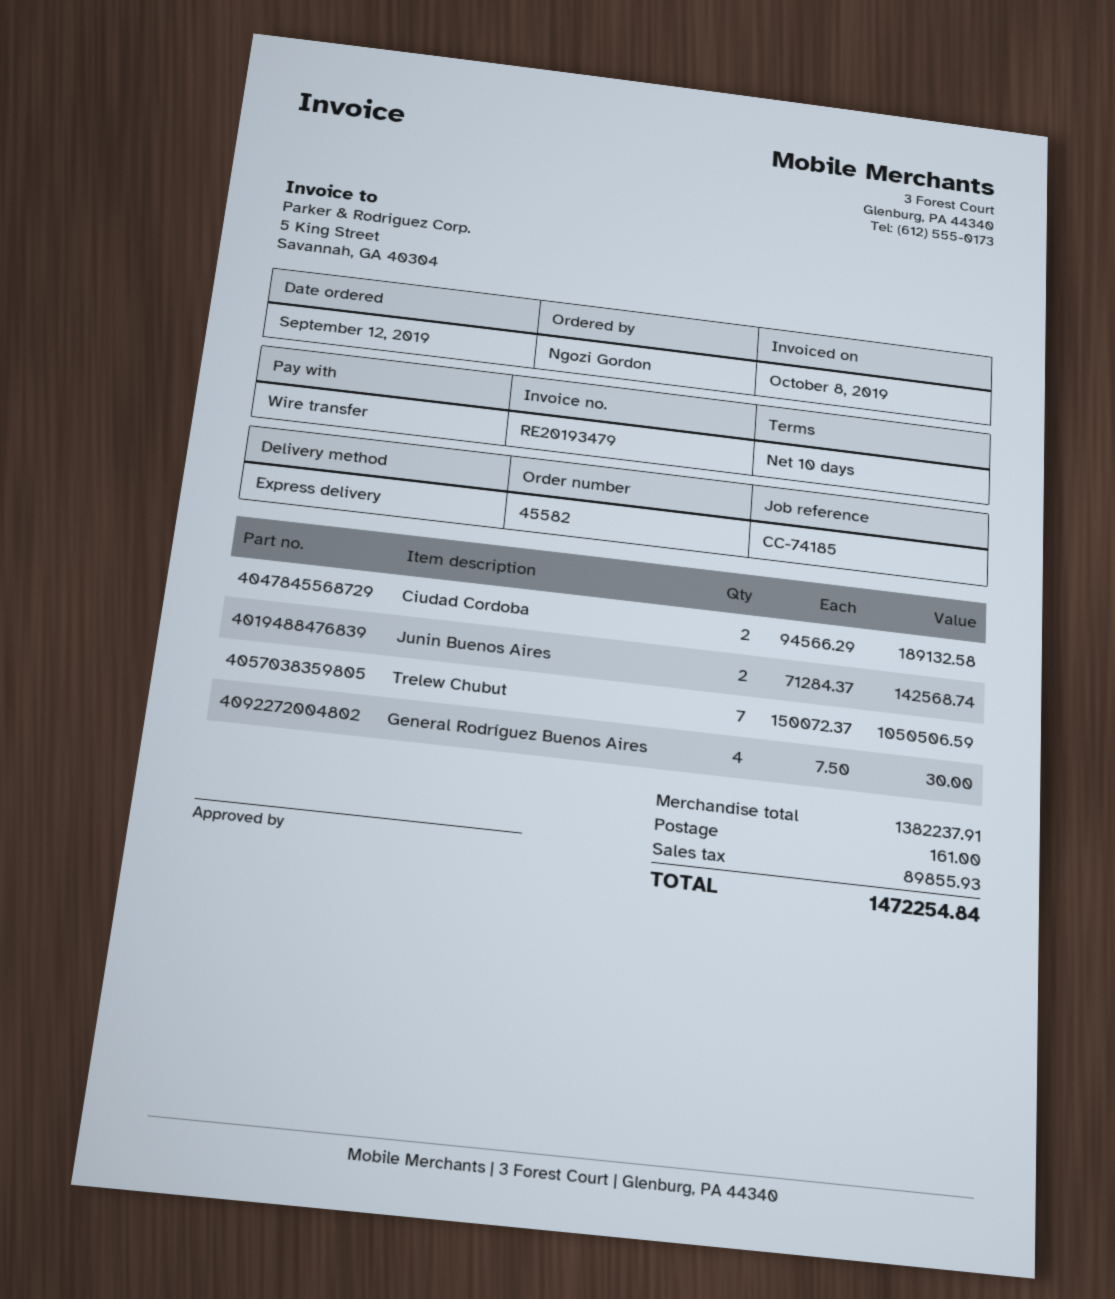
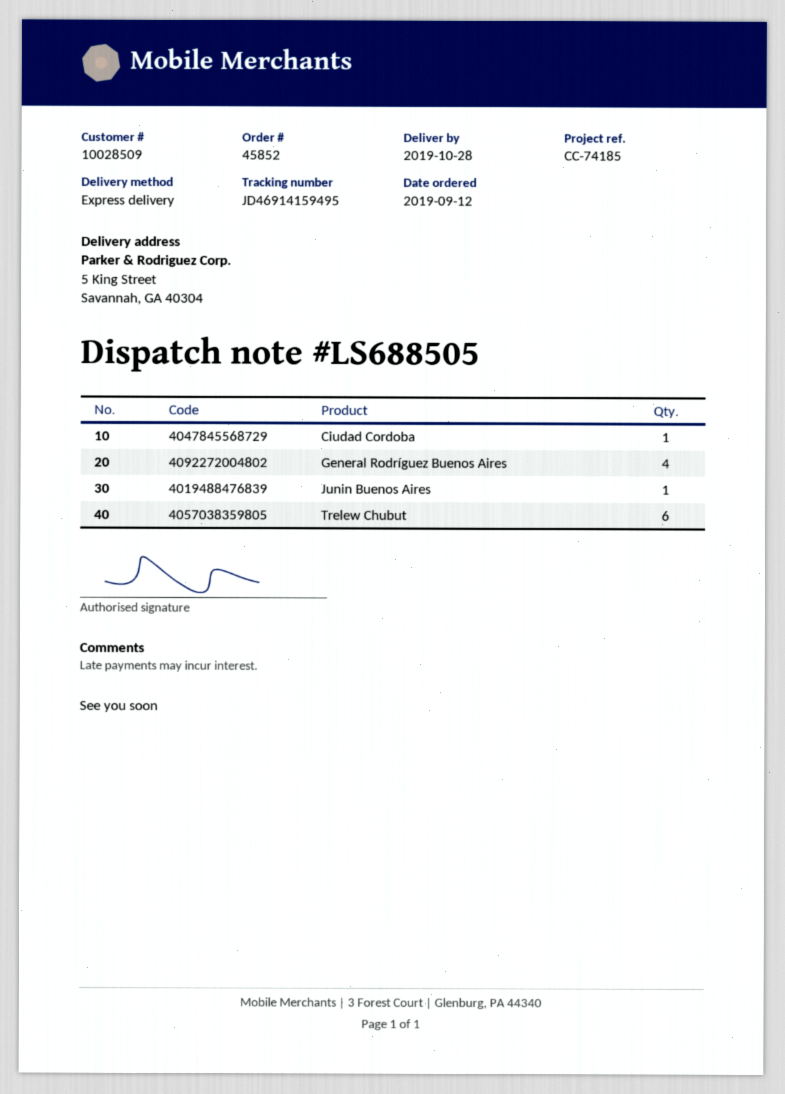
order number: 45582 -> 45852
Ciudad Cordoba: 2 -> 1
Junin Buenos Aires: 2 -> 1
Trelew Chubut: 7 -> 6

